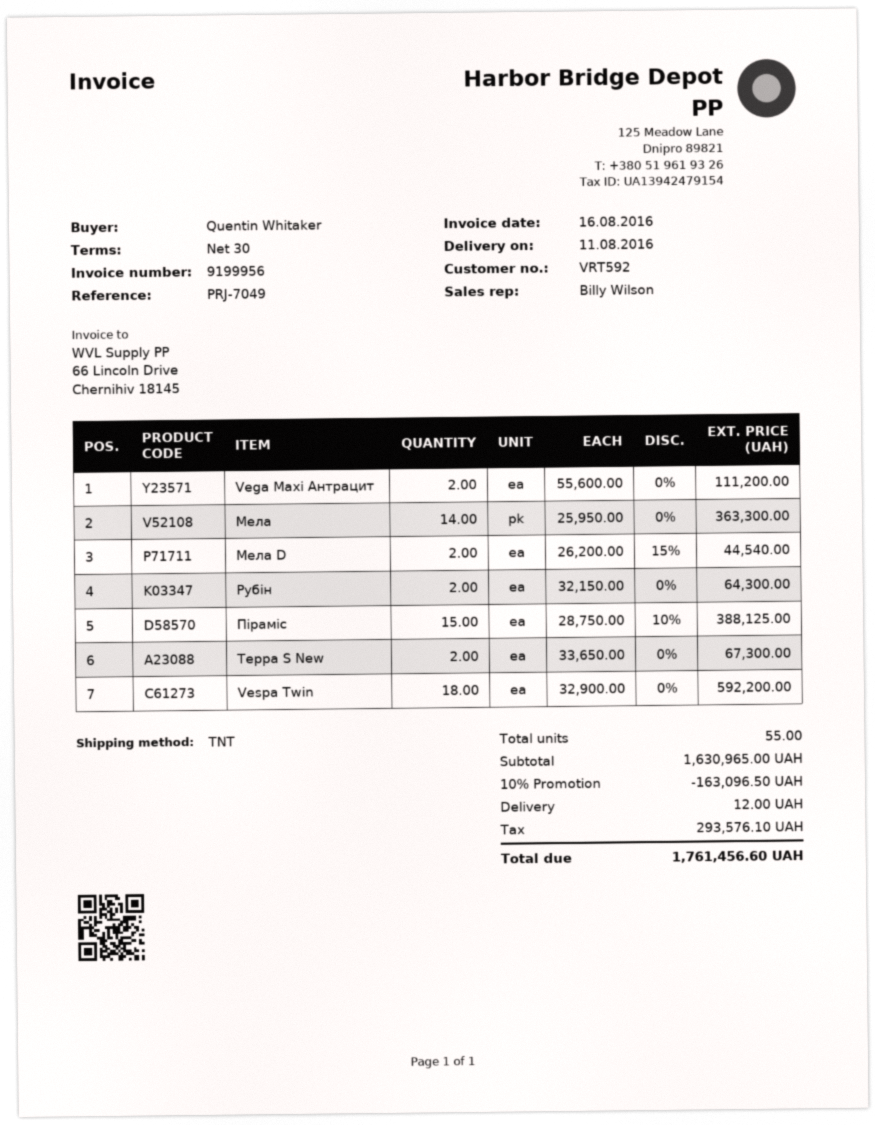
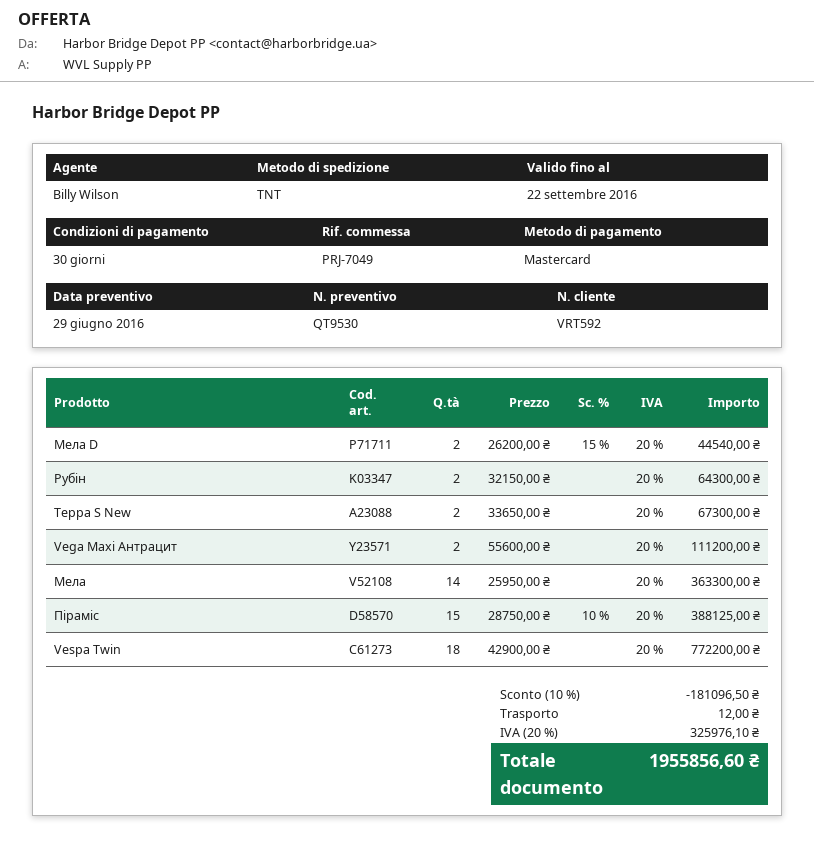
Vespa Twin: 18 x 32900.00 = 592200.00 -> 18 x 42900.00 = 772200.00
discount: 10% = 163096.50 -> 10% = 181096.50
tax: 293576.10 -> 325976.10
total: 1761456.60 -> 1955856.60

